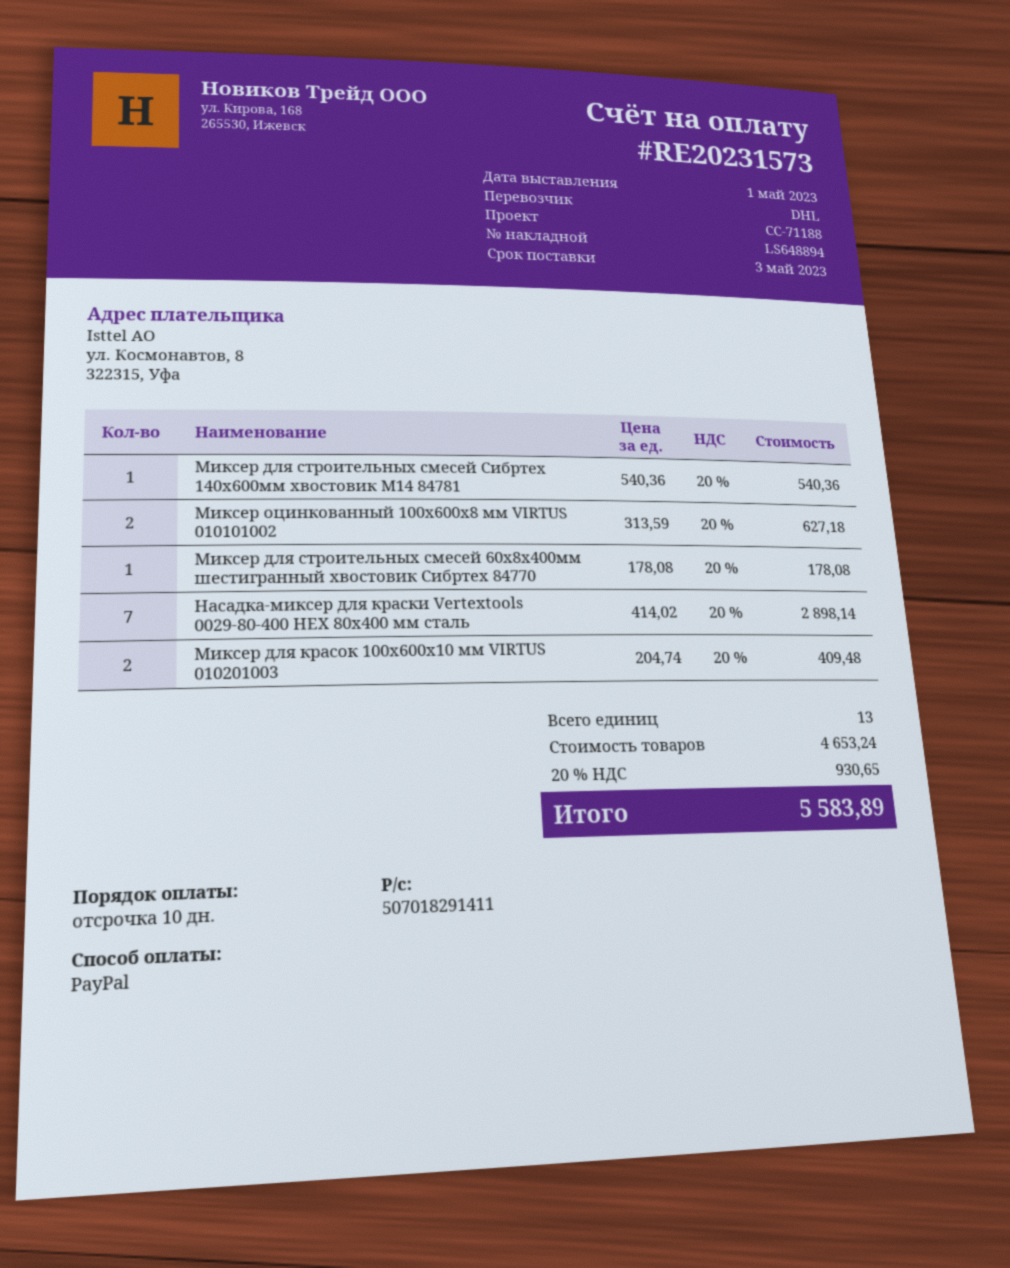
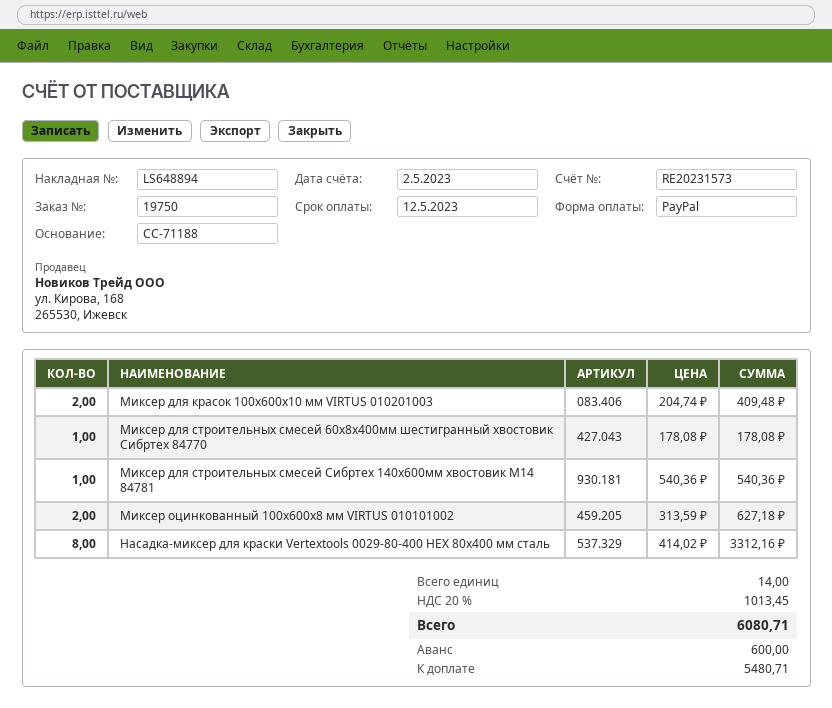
invoice date: 2023-05-01 -> 2023-05-02
Насадка-миксер для краски Vertextools 0029-80-400 HEX 80x400 мм сталь: 7 x 414.02 = 2898.14 -> 8 x 414.02 = 3312.16
total quantity: 13 -> 14
tax: 20% = 930.65 -> 20% = 1013.45
total: 5583.89 -> 6080.71

